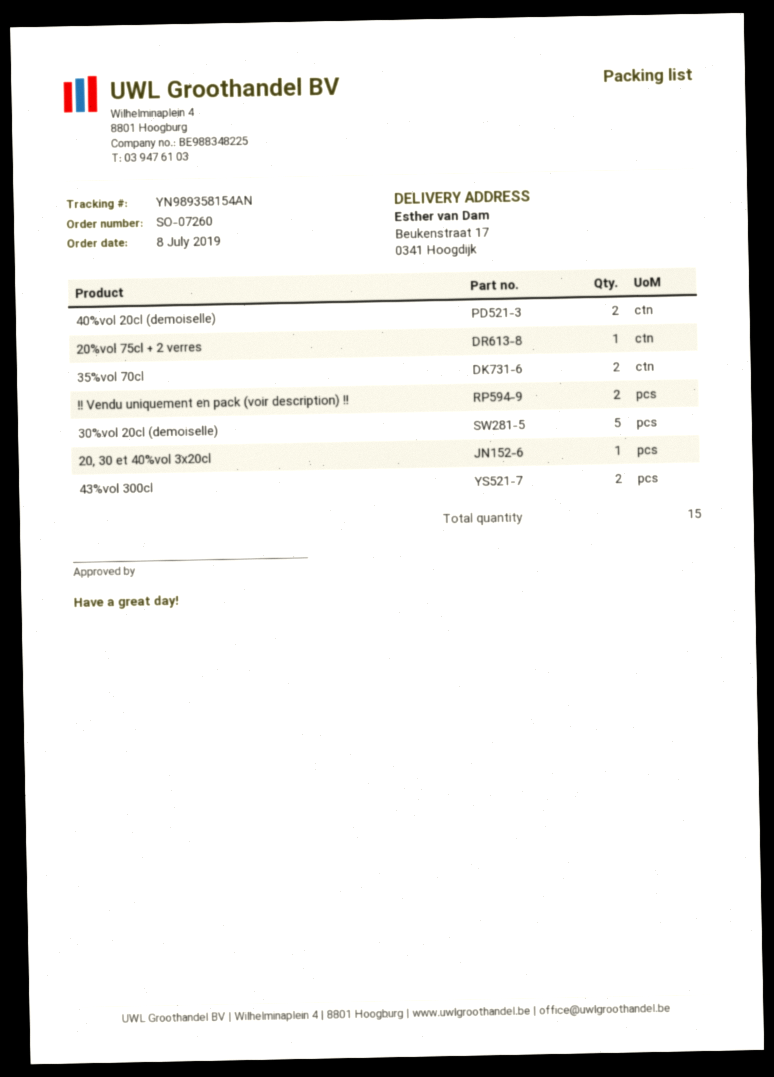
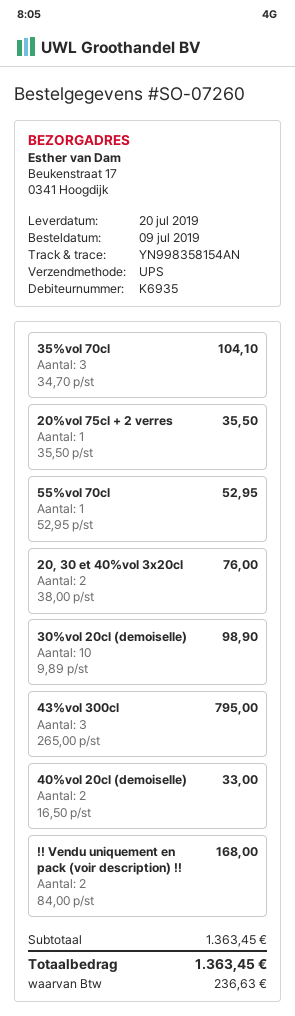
order date: 2019-07-08 -> 2019-07-09
tracking number: YN989358154AN -> YN998358154AN
35%vol 70cl: 2 -> 3
30%vol 20cl (demoiselle): 5 -> 10
20, 30 et 40%vol 3x20cl: 1 -> 2
43%vol 300cl: 2 -> 3
55%vol 70cl: none -> 1

